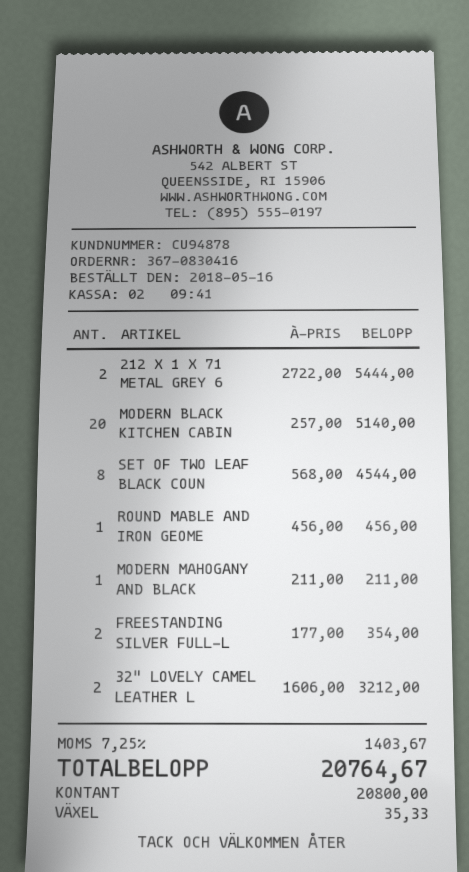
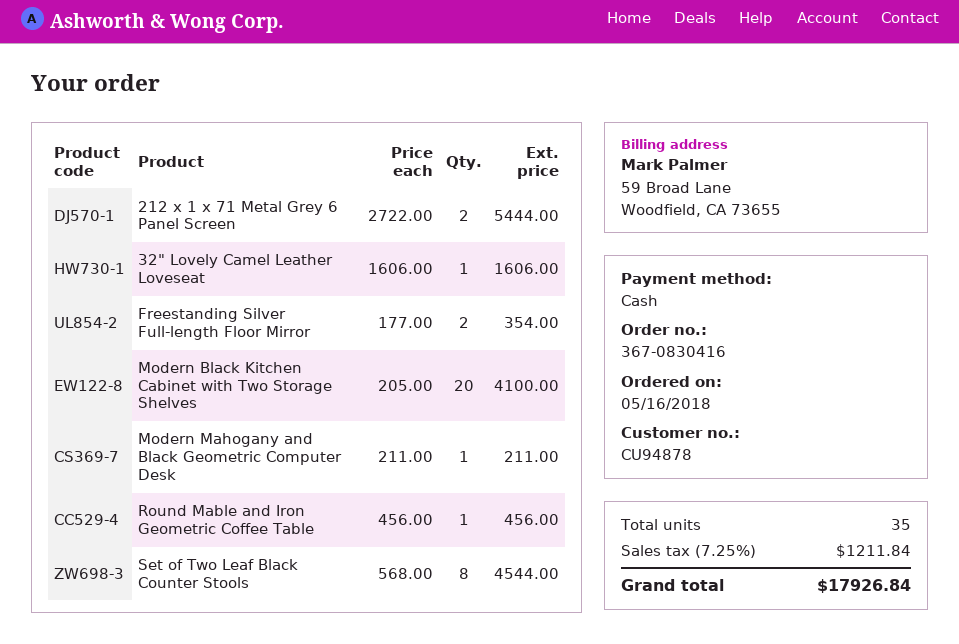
MODERN BLACK KITCHEN CABIN: 20 x 257.00 = 5140.00 -> 20 x 205.00 = 4100.00
32" LOVELY CAMEL LEATHER L: 2 x 1606.00 = 3212.00 -> 1 x 1606.00 = 1606.00
tax: 7.25% = 1403.67 -> 7.25% = 1211.84
total: 20764.67 -> 17926.84

